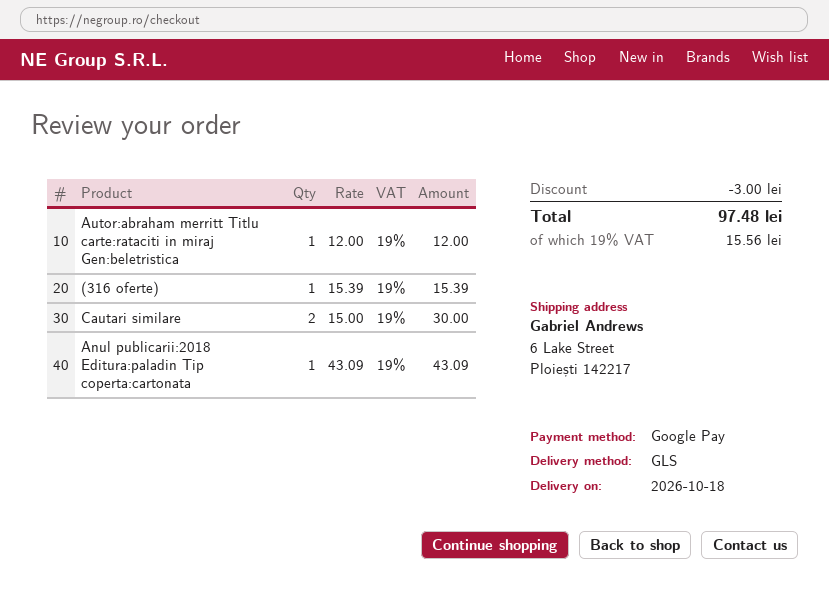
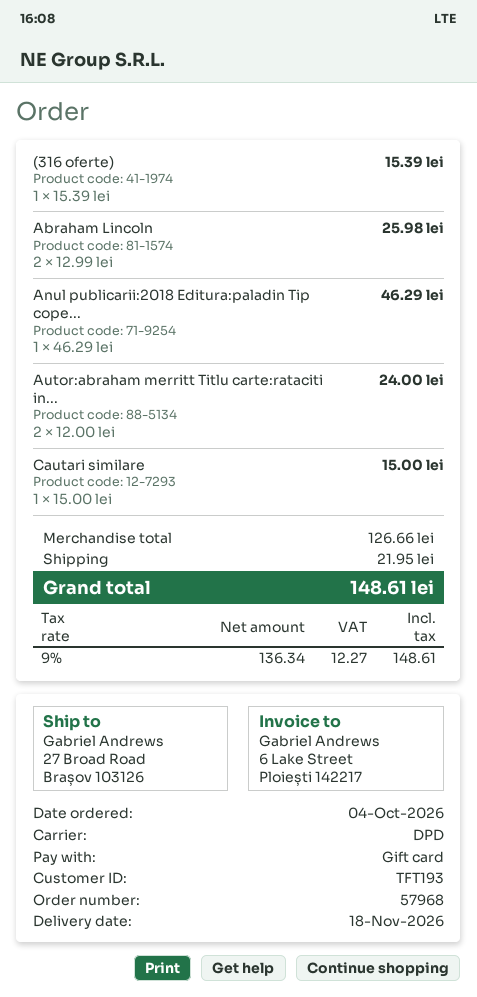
delivery date: 2026-10-18 -> 2026-11-18
payment method: Google Pay -> gift card
shipping method: GLS -> DPD
ship to: 6 Lake Street, Ploiești 142217 -> 27 Broad Road, Brașov 103126
Autor:abraham merritt Titlu carte:rataciti in miraj Gen:beletristica: 1 x 12.00 = 12.00 -> 2 x 12.00 = 24.00
Cautari similare: 2 x 15.00 = 30.00 -> 1 x 15.00 = 15.00
Anul publicarii:2018 Editura:paladin Tip coperta:cartonata: 1 x 43.09 = 43.09 -> 1 x 46.29 = 46.29
Abraham Lincoln: none -> 2 x 12.99 = 25.98
discount: 3.00 -> none
shipping: none -> 21.95
tax: 19% = 15.56 -> 9% = 12.27
total: 97.48 -> 148.61

